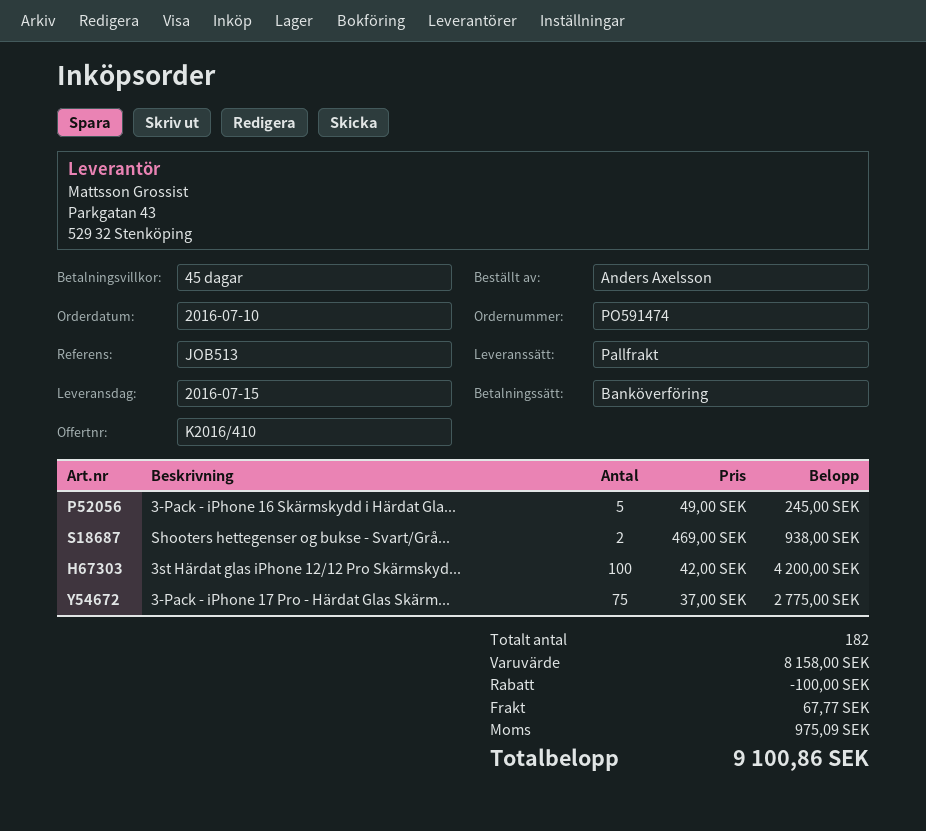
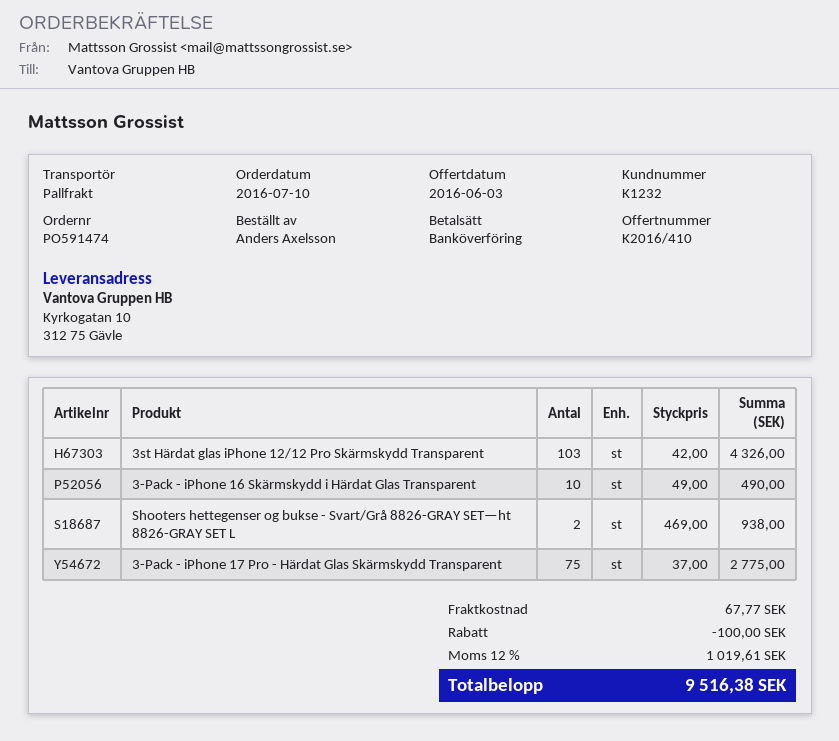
3-Pack - iPhone 16 Skärmskydd i Härdat Gla...: 5 x 49.00 = 245.00 -> 10 x 49.00 = 490.00
3st Härdat glas iPhone 12/12 Pro Skärmskyd...: 100 x 42.00 = 4200.00 -> 103 x 42.00 = 4326.00
tax: 975.09 -> 1019.61
total: 9100.86 -> 9516.38

